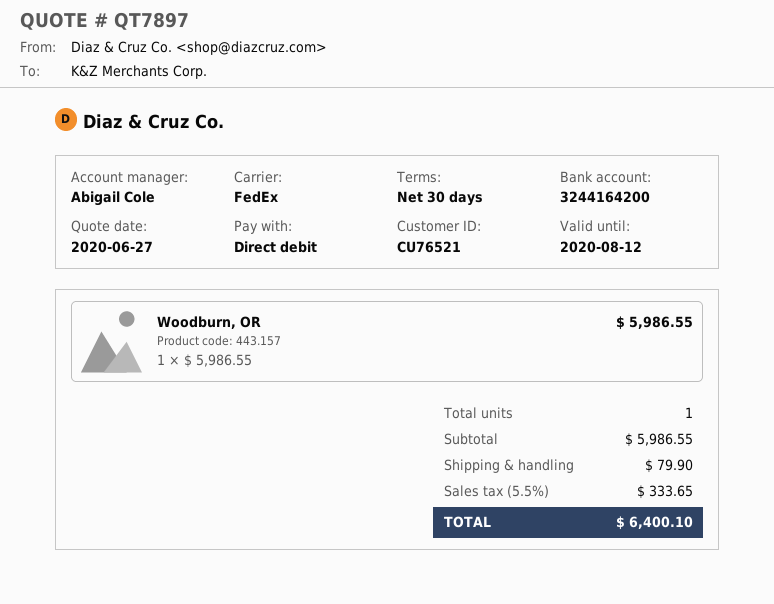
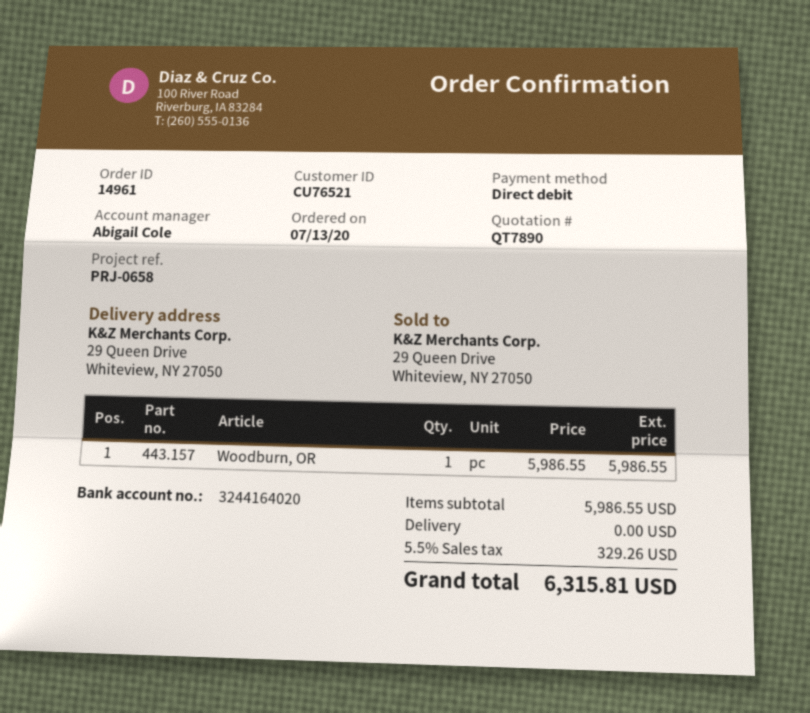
quote number: QT7897 -> QT7890
bank account: 3244164200 -> 3244164020
shipping: 79.90 -> 0.00
tax: 5.5% = 333.65 -> 5.5% = 329.26
total: 6400.10 -> 6315.81

